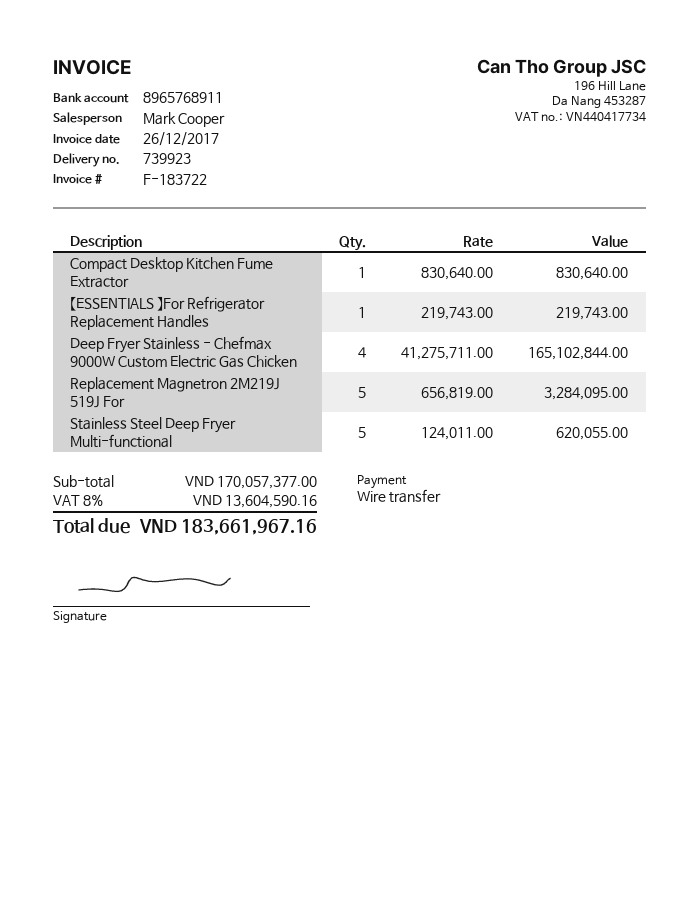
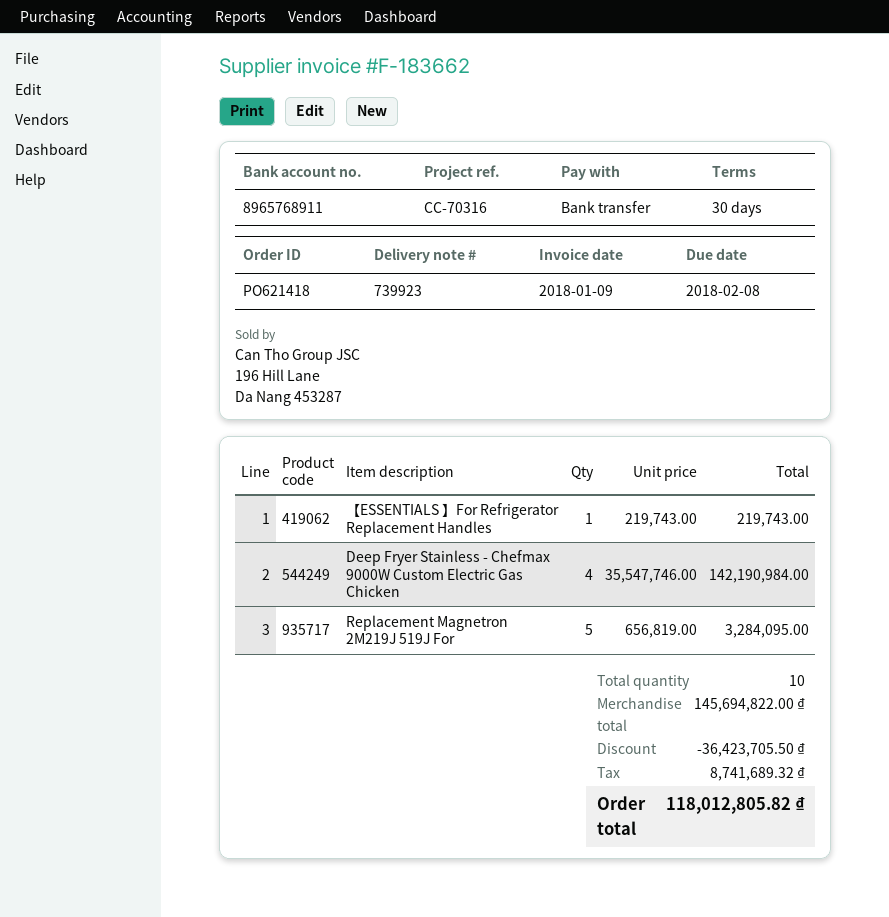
invoice number: F-183722 -> F-183662
invoice date: 2017-12-26 -> 2018-01-09
Compact Desktop Kitchen Fume Extractor: 1 x 830640.00 = 830640.00 -> none
Deep Fryer Stainless - Chefmax 9000W Custom Electric Gas Chicken: 4 x 41275711.00 = 165102844.00 -> 4 x 35547746.00 = 142190984.00
Stainless Steel Deep Fryer Multi-functional: 5 x 124011.00 = 620055.00 -> none
subtotal: 170057377.00 -> 145694822.00
discount: none -> 36423705.50
tax: 13604590.16 -> 8741689.32
total: 183661967.16 -> 118012805.82

